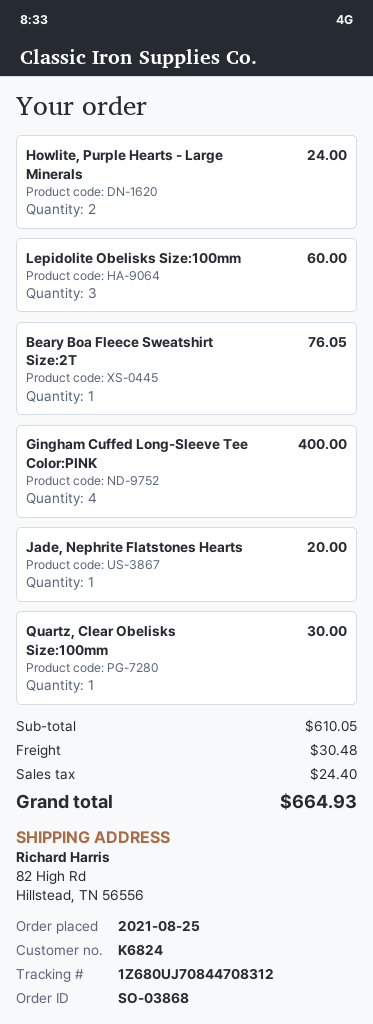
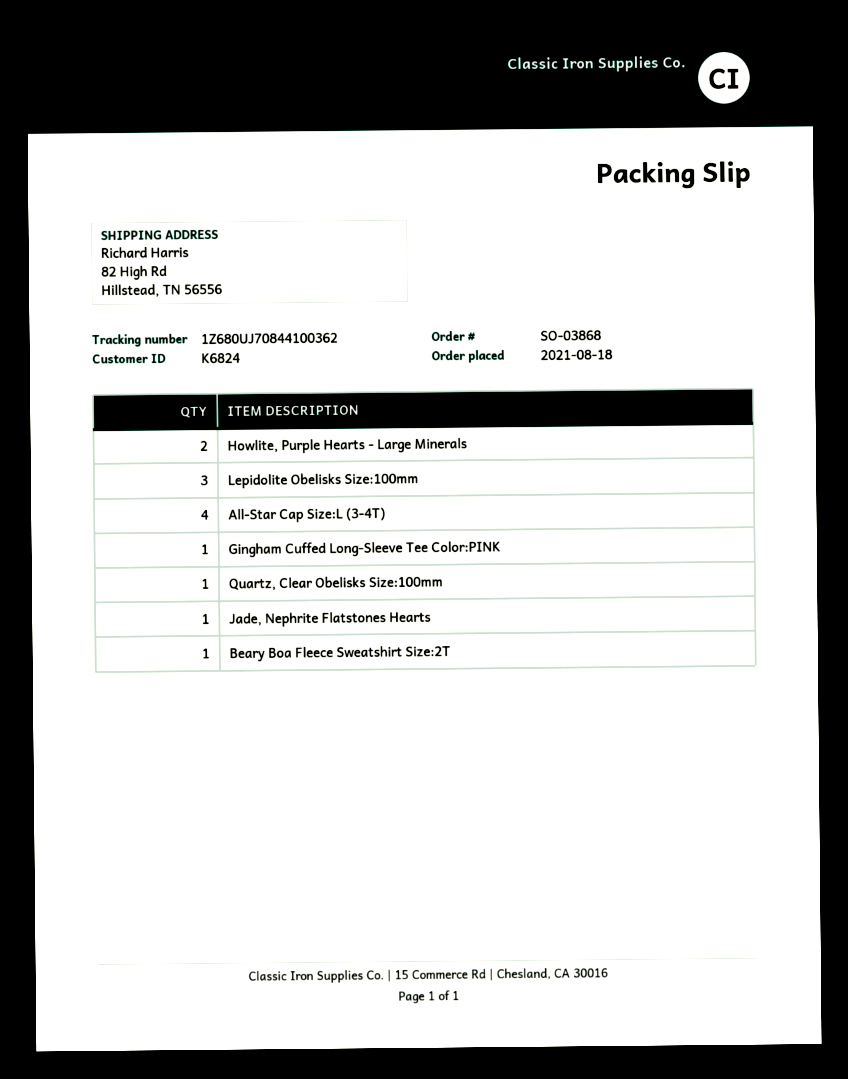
order date: 2021-08-25 -> 2021-08-18
tracking number: 1Z680UJ70844708312 -> 1Z680UJ70844100362
Gingham Cuffed Long-Sleeve Tee Color:PINK: 4 -> 1
All-Star Cap Size:L (3-4T): none -> 4

